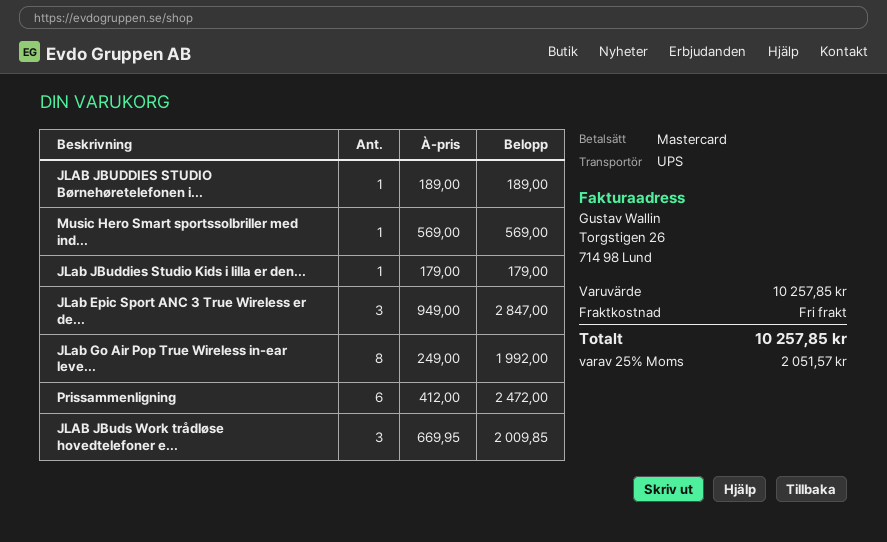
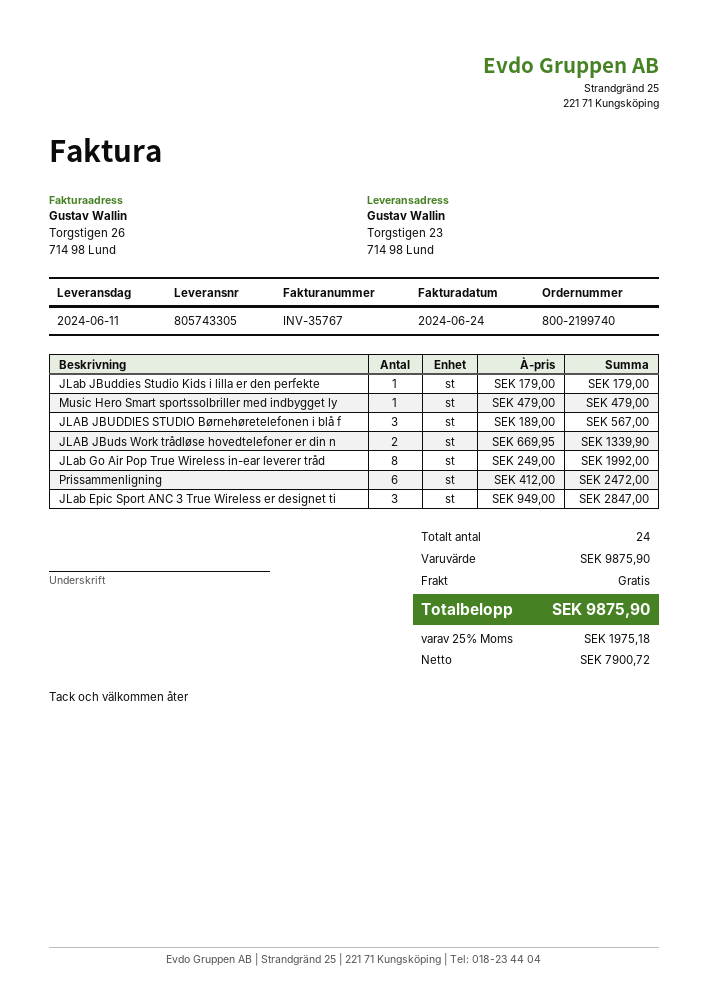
JLAB JBUDDIES STUDIO Børnehøretelefonen i...: 1 x 189.00 = 189.00 -> 3 x 189.00 = 567.00
Music Hero Smart sportssolbriller med ind...: 1 x 569.00 = 569.00 -> 1 x 479.00 = 479.00
JLAB JBuds Work trådløse hovedtelefoner e...: 3 x 669.95 = 2009.85 -> 2 x 669.95 = 1339.90
subtotal: 10257.85 -> 9875.90
tax: 25% = 2051.57 -> 25% = 1975.18
total: 10257.85 -> 9875.90

